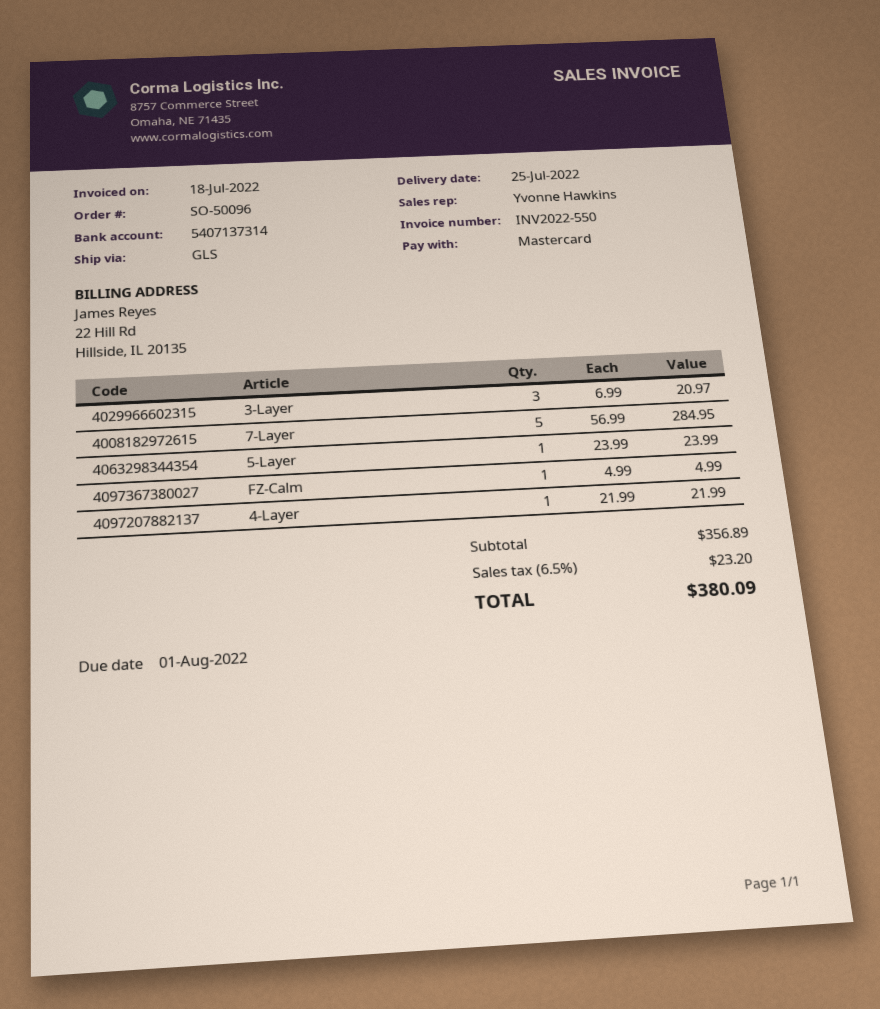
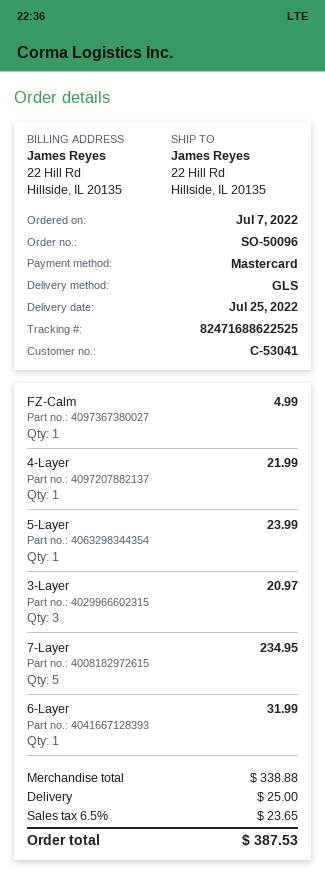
7-Layer: 5 for 284.95 -> 5 for 234.95
6-Layer: none -> 1 for 31.99
subtotal: 356.89 -> 338.88
shipping: none -> 25.00
tax: 6.5% = 23.20 -> 6.5% = 23.65
total: 380.09 -> 387.53

